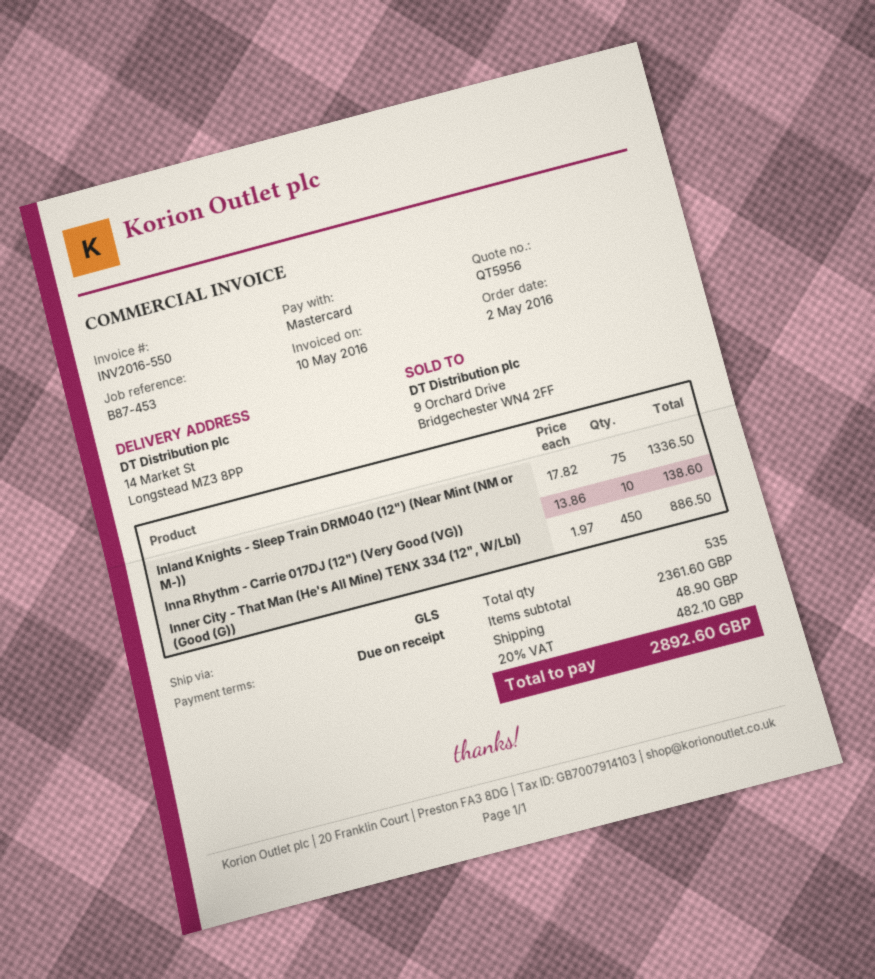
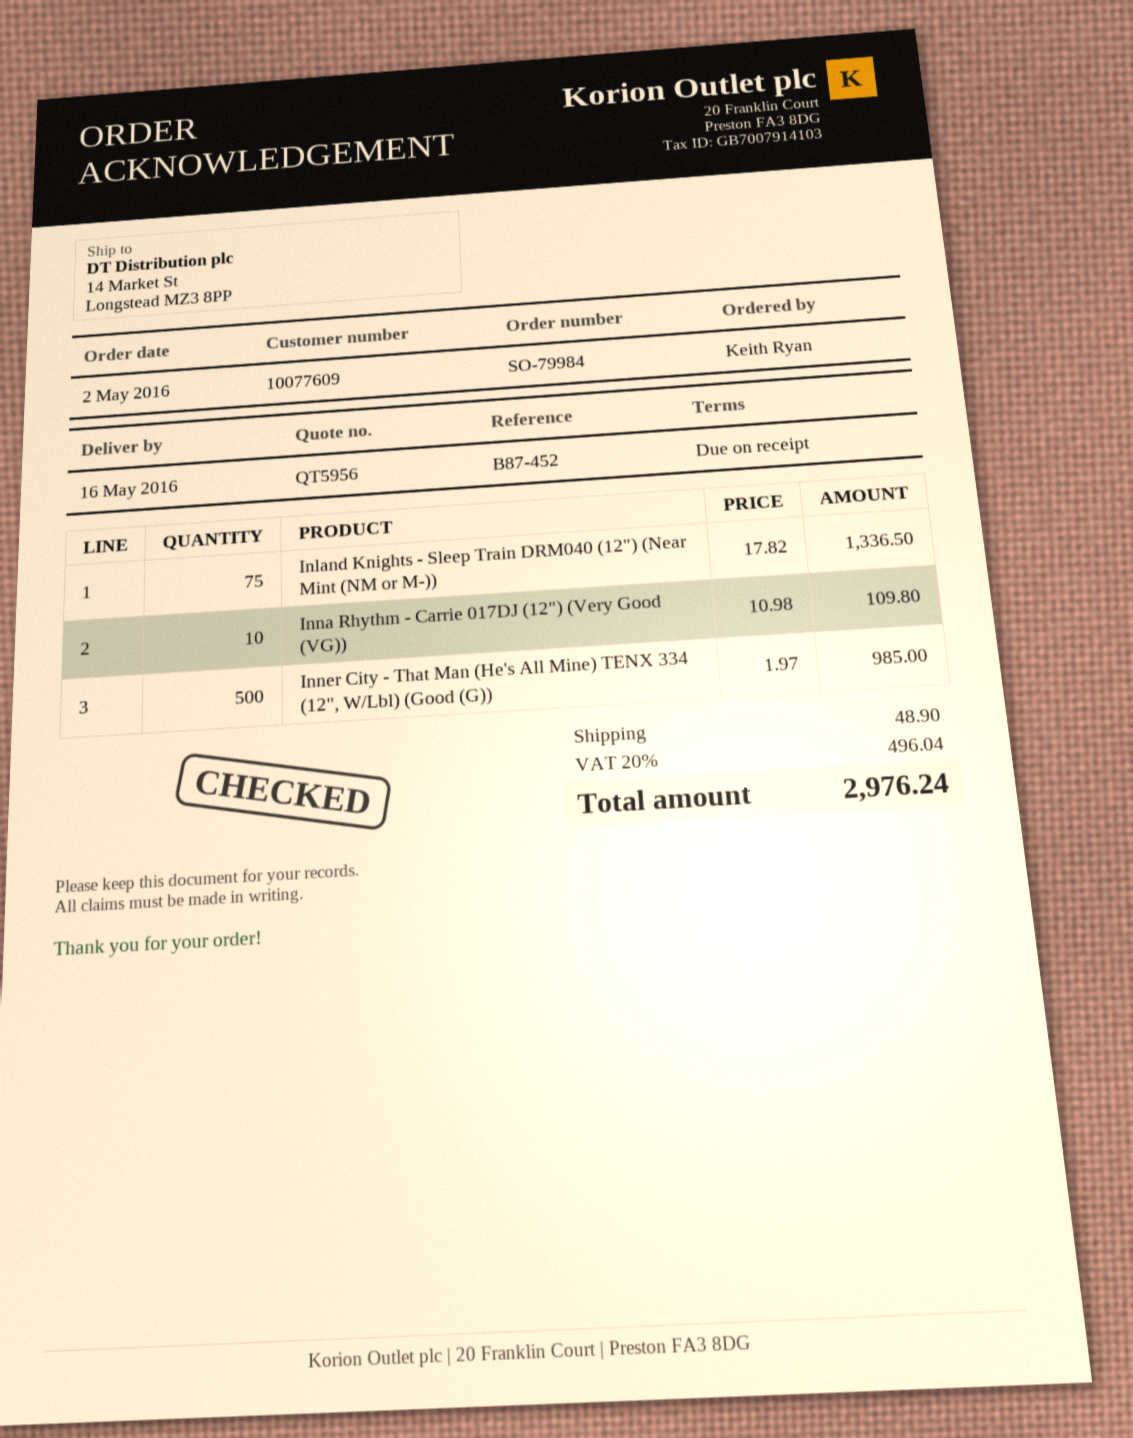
reference: B87-453 -> B87-452
Inna Rhythm - Carrie 017DJ (12") (Very Good (VG)): 10 x 13.86 = 138.60 -> 10 x 10.98 = 109.80
Inner City - That Man (He's All Mine) TENX 334 (12", W/Lbl) (Good (G)): 450 x 1.97 = 886.50 -> 500 x 1.97 = 985.00
tax: 20% = 482.10 -> 20% = 496.04
total: 2892.60 -> 2976.24

